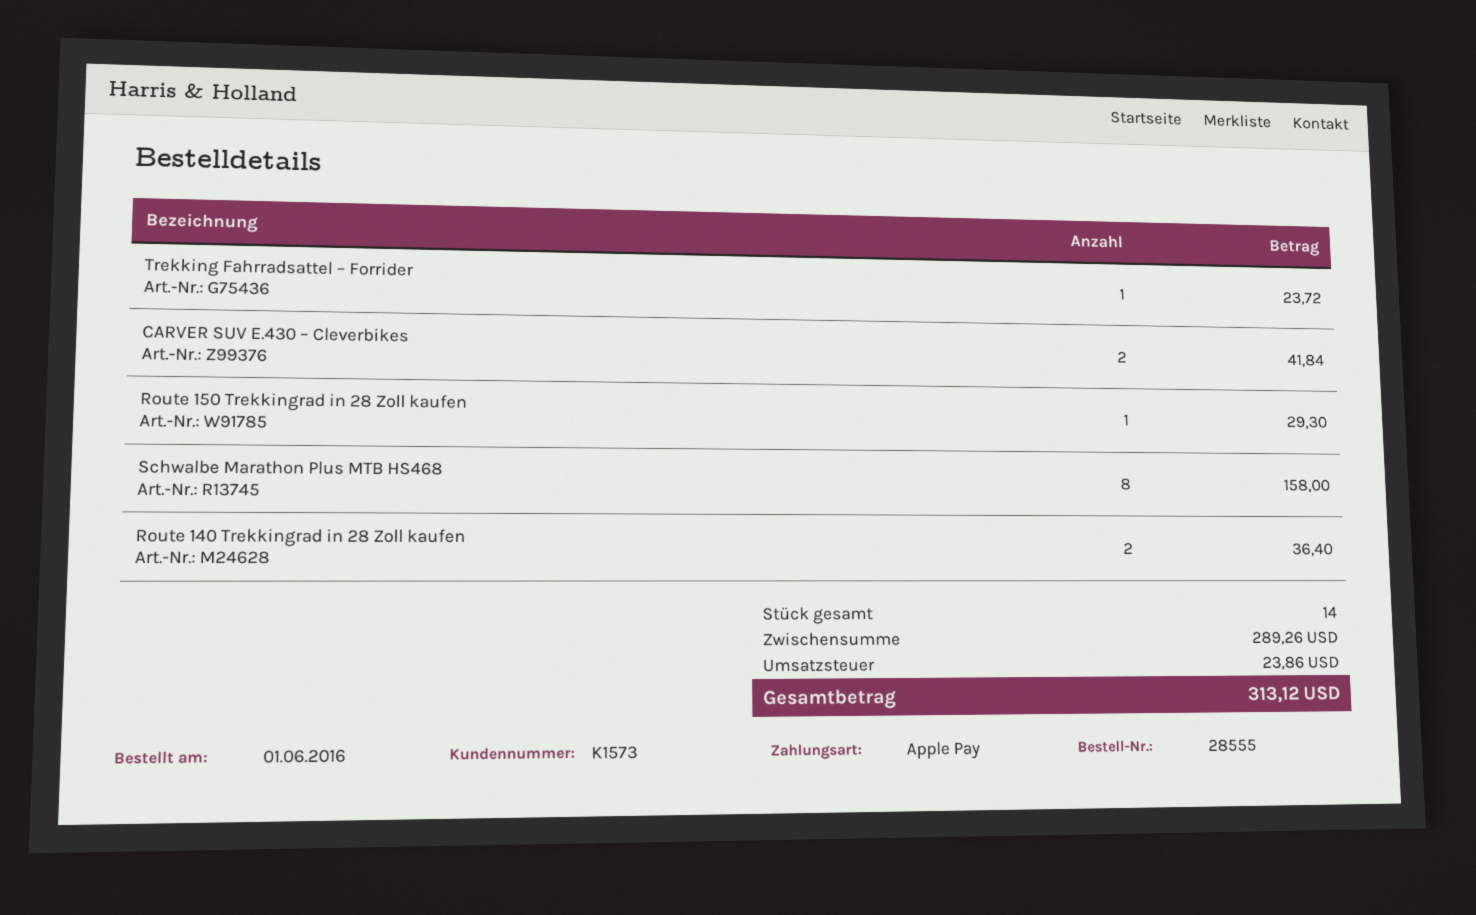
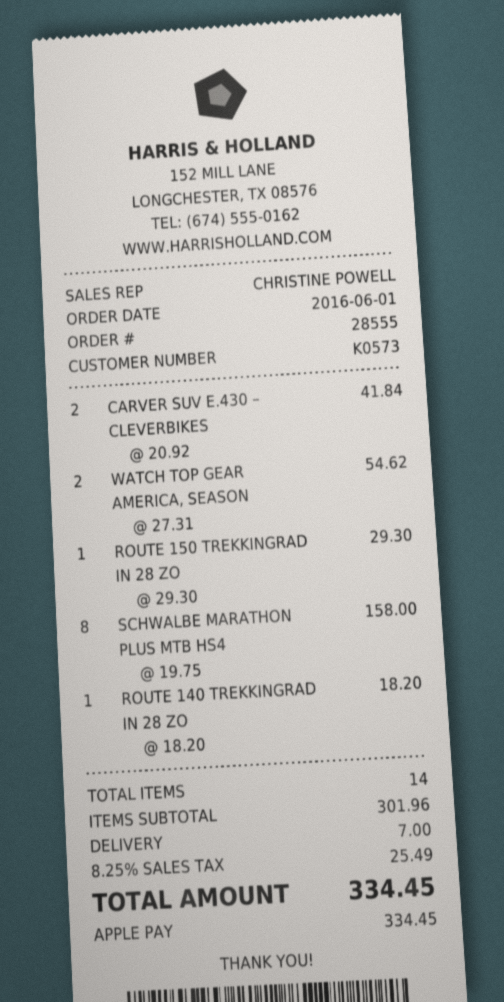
customer number: K1573 -> K0573
Trekking Fahrradsattel – Forrider: 1 for 23.72 -> none
Route 140 Trekkingrad in 28 Zoll kaufen: 2 for 36.40 -> 1 for 18.20
WATCH TOP GEAR AMERICA, SEASON: none -> 2 for 54.62
subtotal: 289.26 -> 301.96
shipping: none -> 7.00
tax: 23.86 -> 25.49
total: 313.12 -> 334.45

